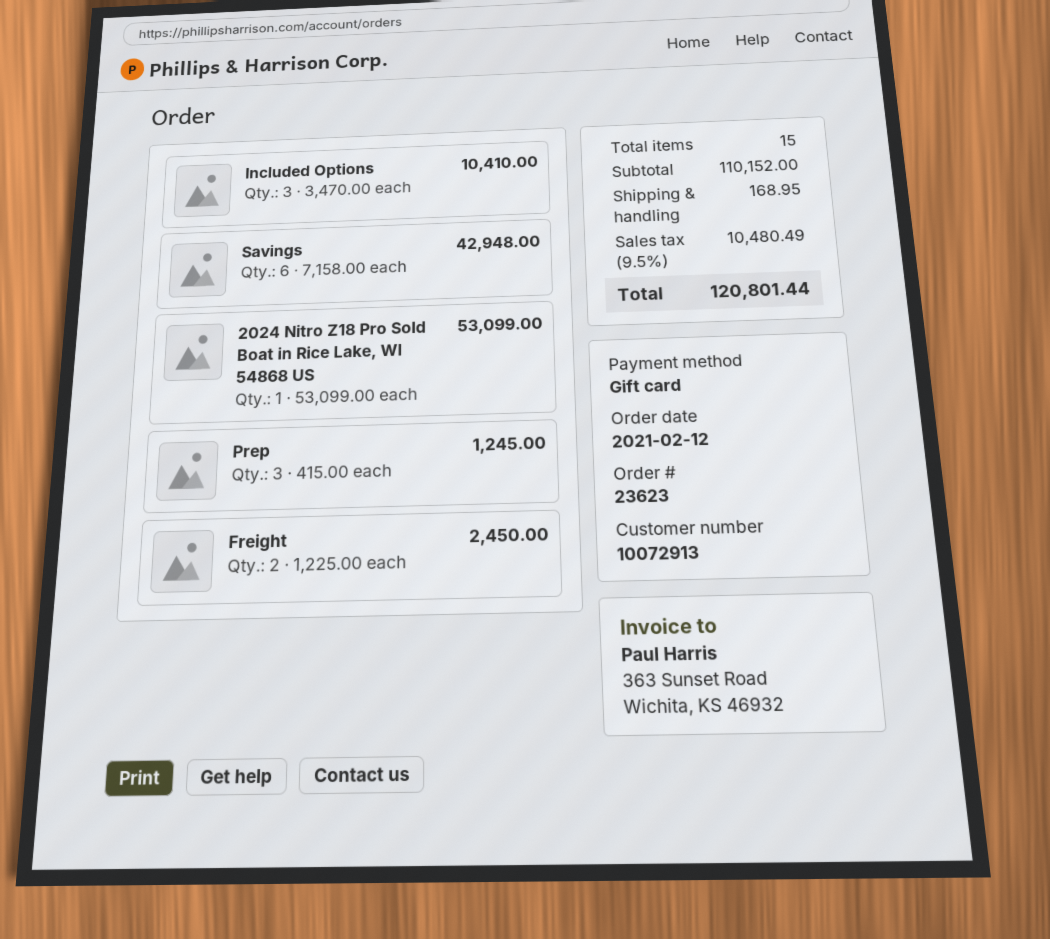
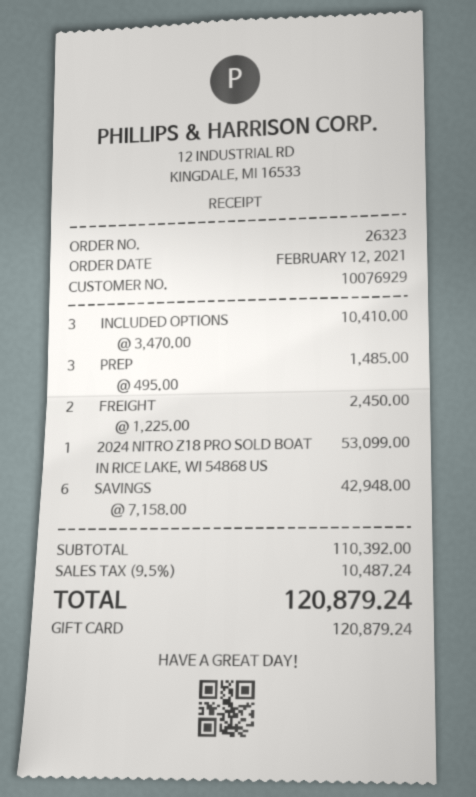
order number: 23623 -> 26323
customer number: 10072913 -> 10076929
Prep: 3 x 415.00 = 1245.00 -> 3 x 495.00 = 1485.00
subtotal: 110152.00 -> 110392.00
shipping: 168.95 -> none
tax: 9.5% = 10480.49 -> 9.5% = 10487.24
total: 120801.44 -> 120879.24

